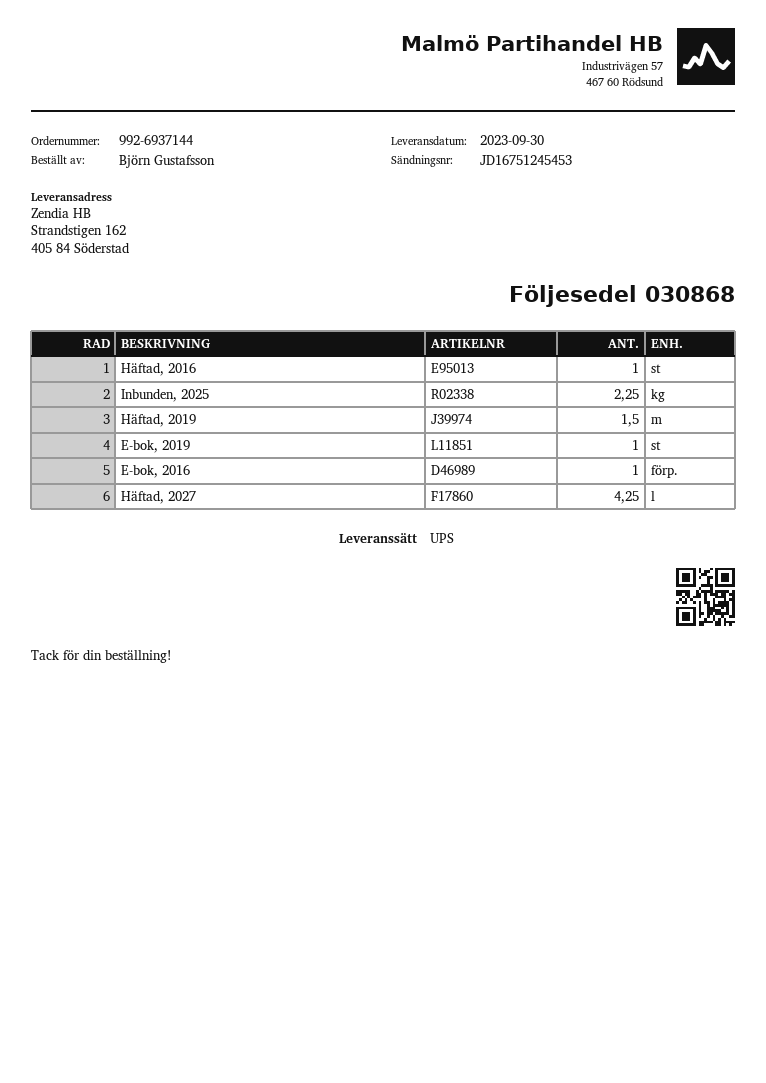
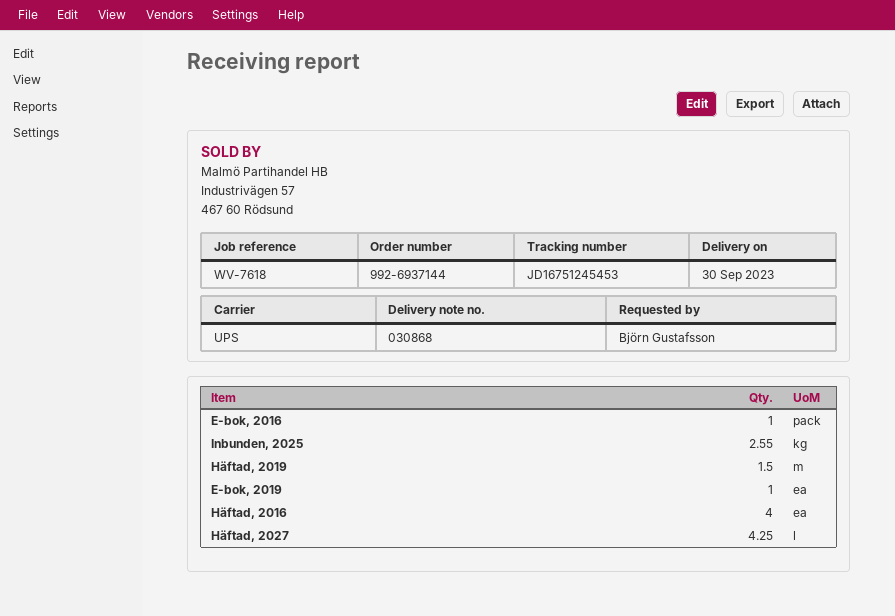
Häftad, 2016: 1 -> 4
Inbunden, 2025: 2.25 -> 2.55

